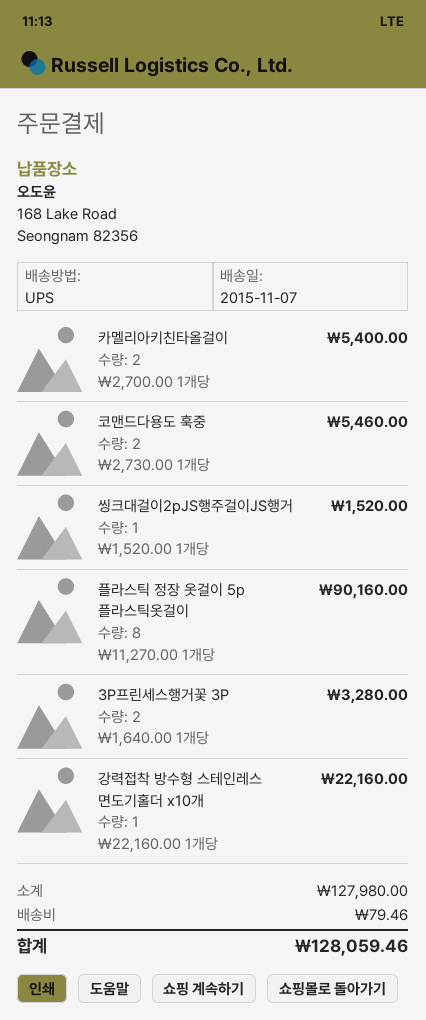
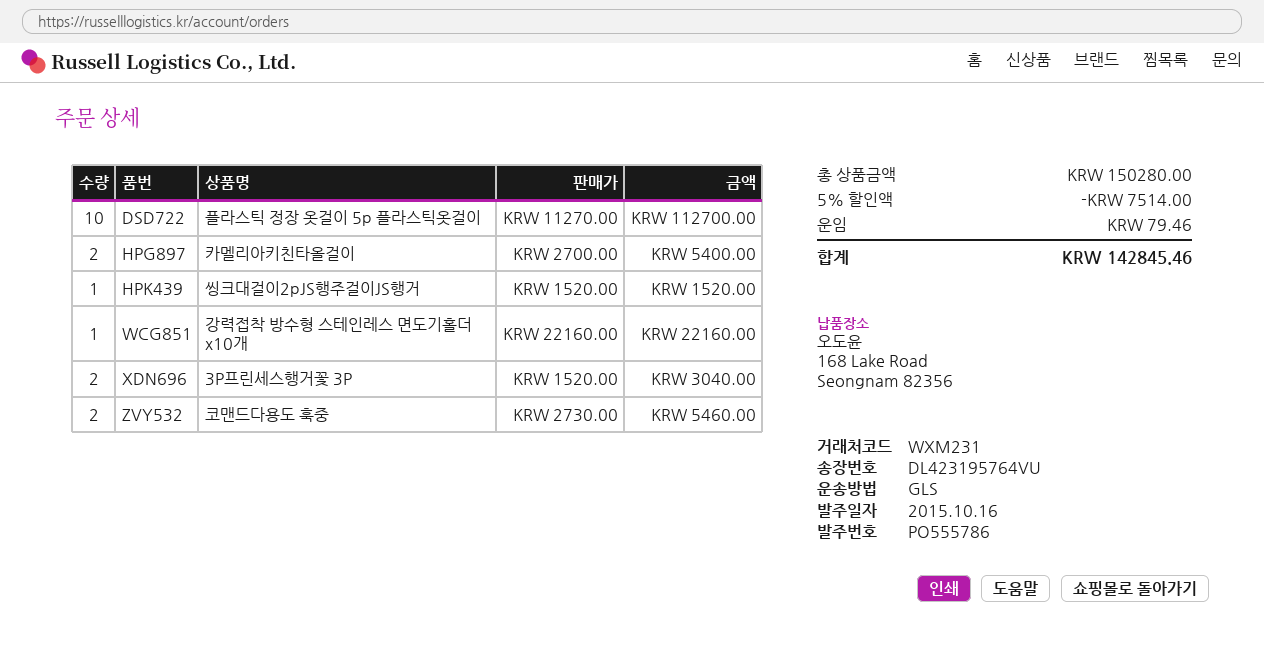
shipping method: UPS -> GLS
플라스틱 정장 옷걸이 5p 플라스틱옷걸이: 8 x 11270.00 = 90160.00 -> 10 x 11270.00 = 112700.00
3P프린세스행거꽃 3P: 2 x 1640.00 = 3280.00 -> 2 x 1520.00 = 3040.00
subtotal: 127980.00 -> 150280.00
discount: none -> 5% = 7514.00
total: 128059.46 -> 142845.46

